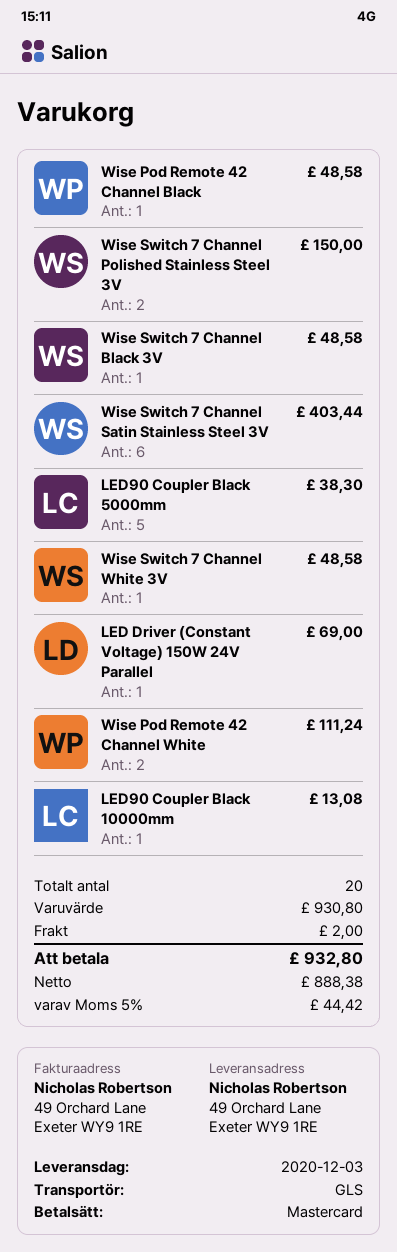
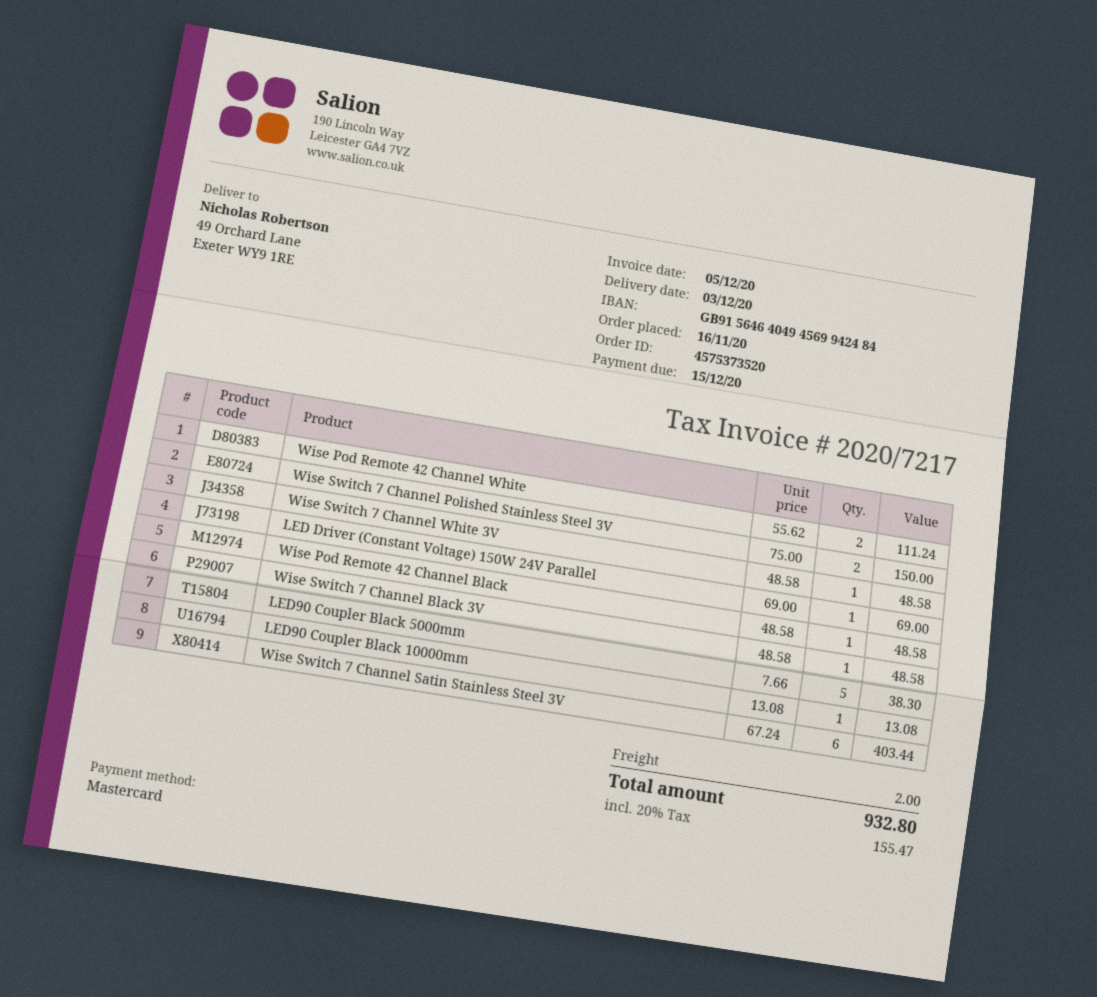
tax: 5% = 44.42 -> 20% = 155.47

